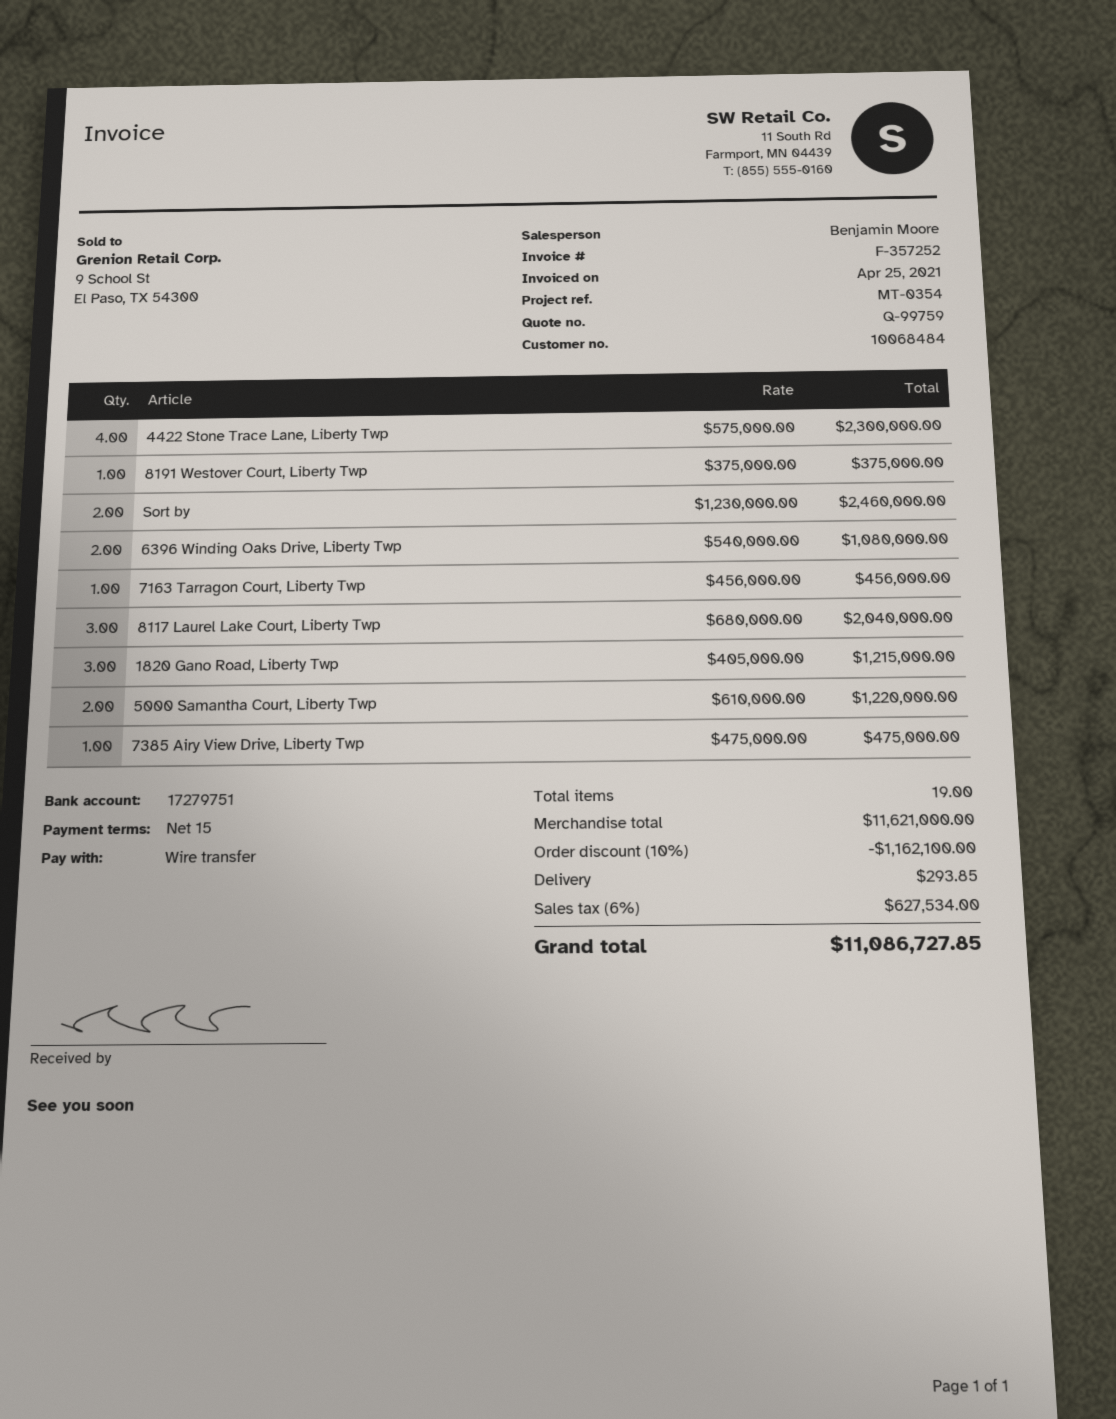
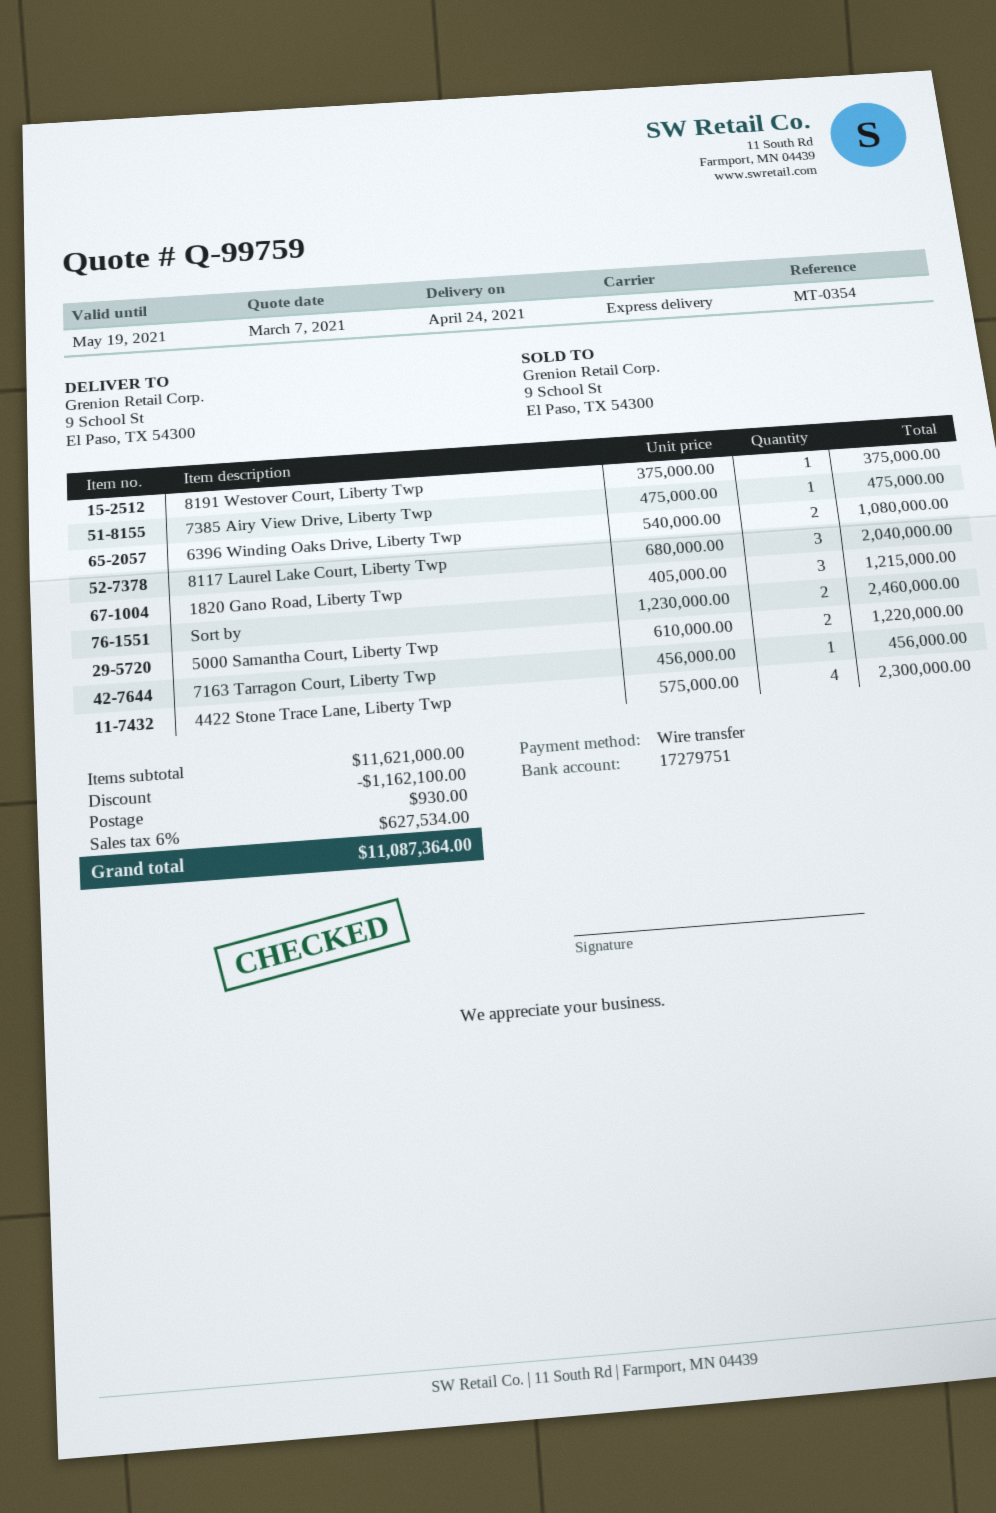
shipping: 293.85 -> 930.00
total: 11086727.85 -> 11087364.00

